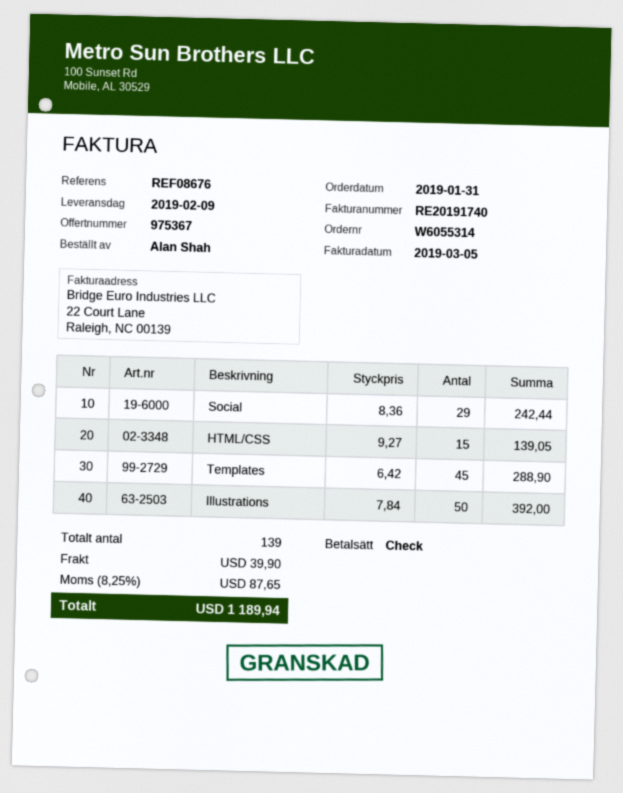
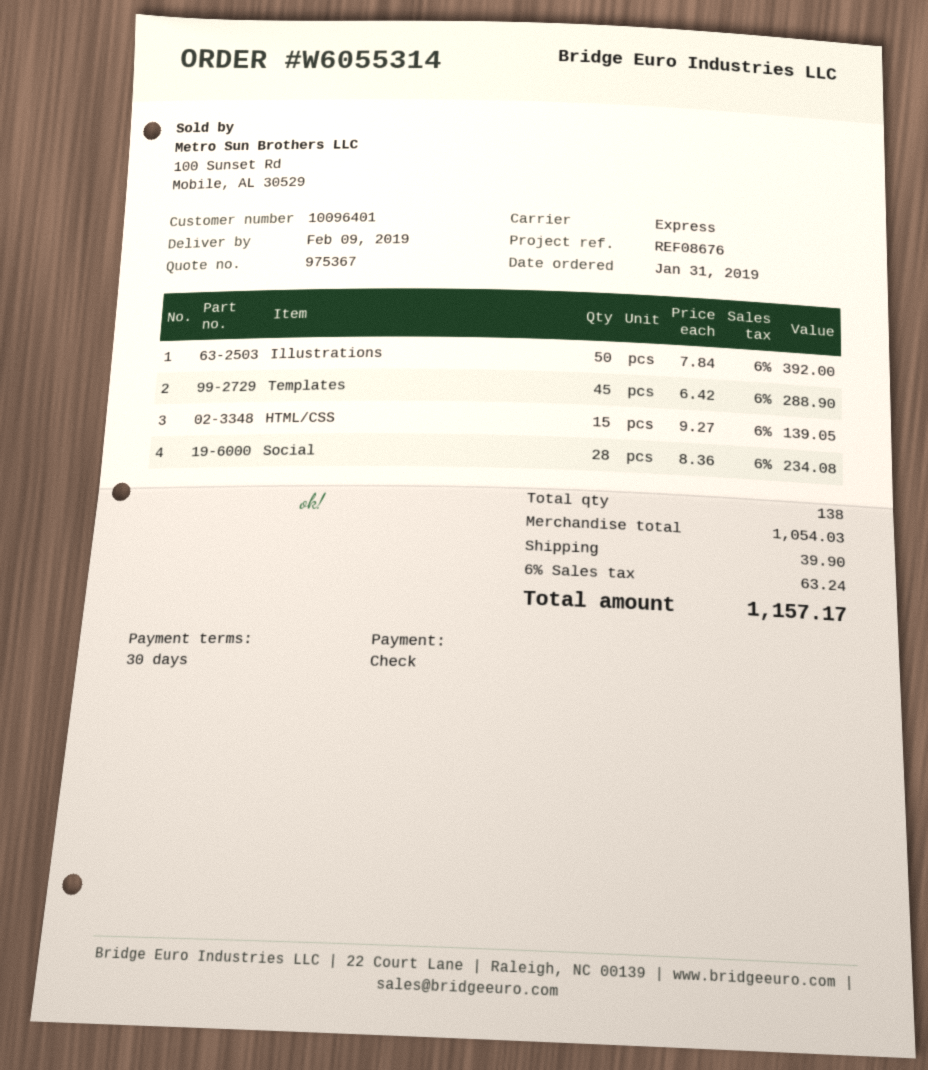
Social: 29 x 8.36 = 242.44 -> 28 x 8.36 = 234.08
total quantity: 139 -> 138
tax: 8.25% = 87.65 -> 6% = 63.24
total: 1189.94 -> 1157.17

